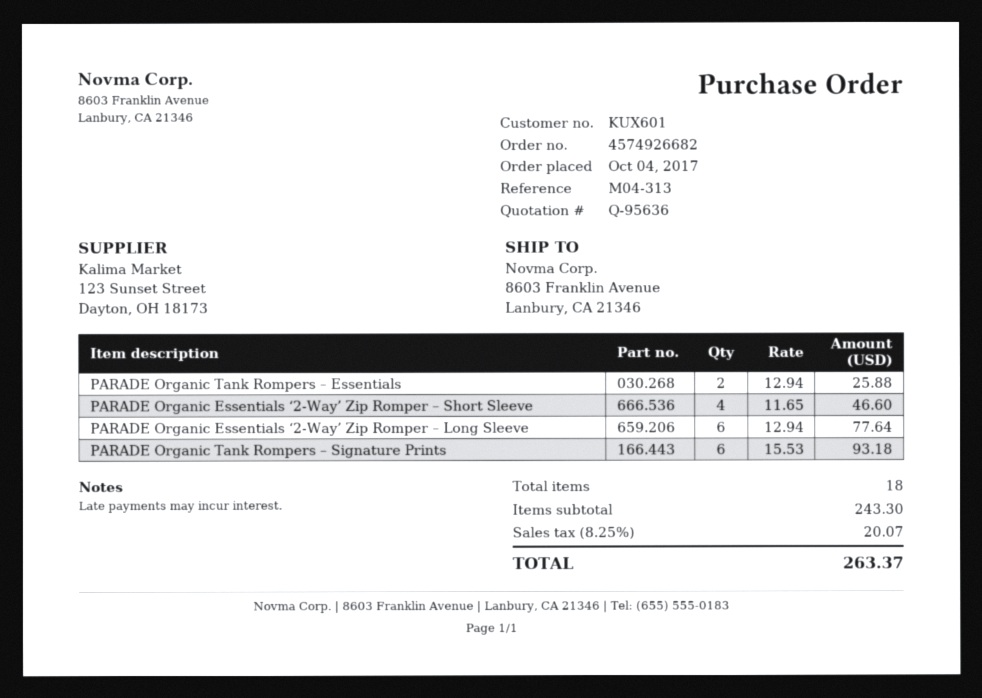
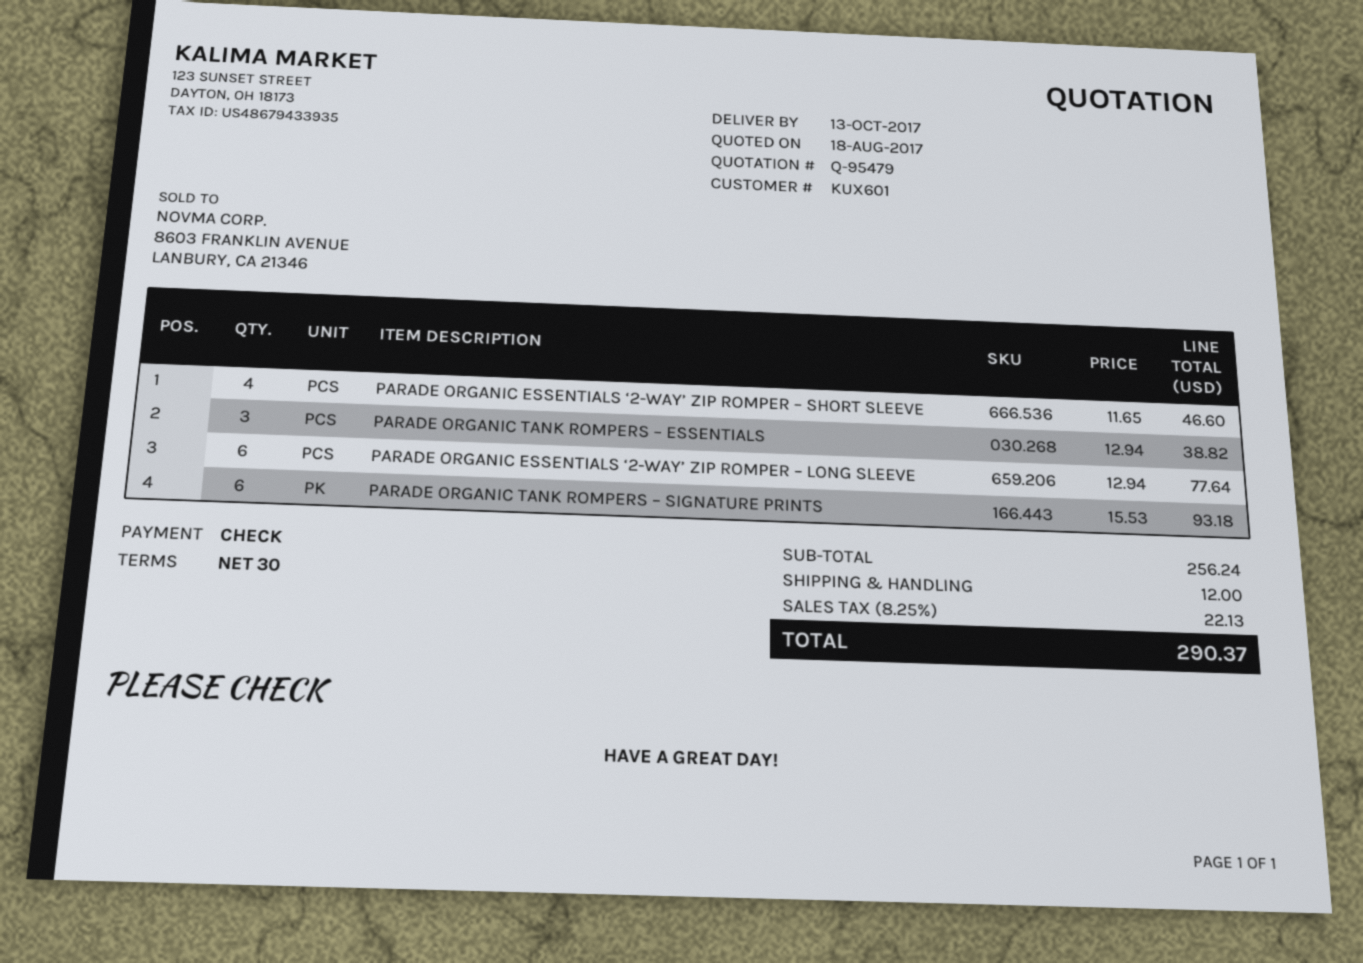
quote number: Q-95636 -> Q-95479
PARADE Organic Tank Rompers – Essentials: 2 x 12.94 = 25.88 -> 3 x 12.94 = 38.82
subtotal: 243.30 -> 256.24
shipping: none -> 12.00
tax: 8.25% = 20.07 -> 8.25% = 22.13
total: 263.37 -> 290.37

